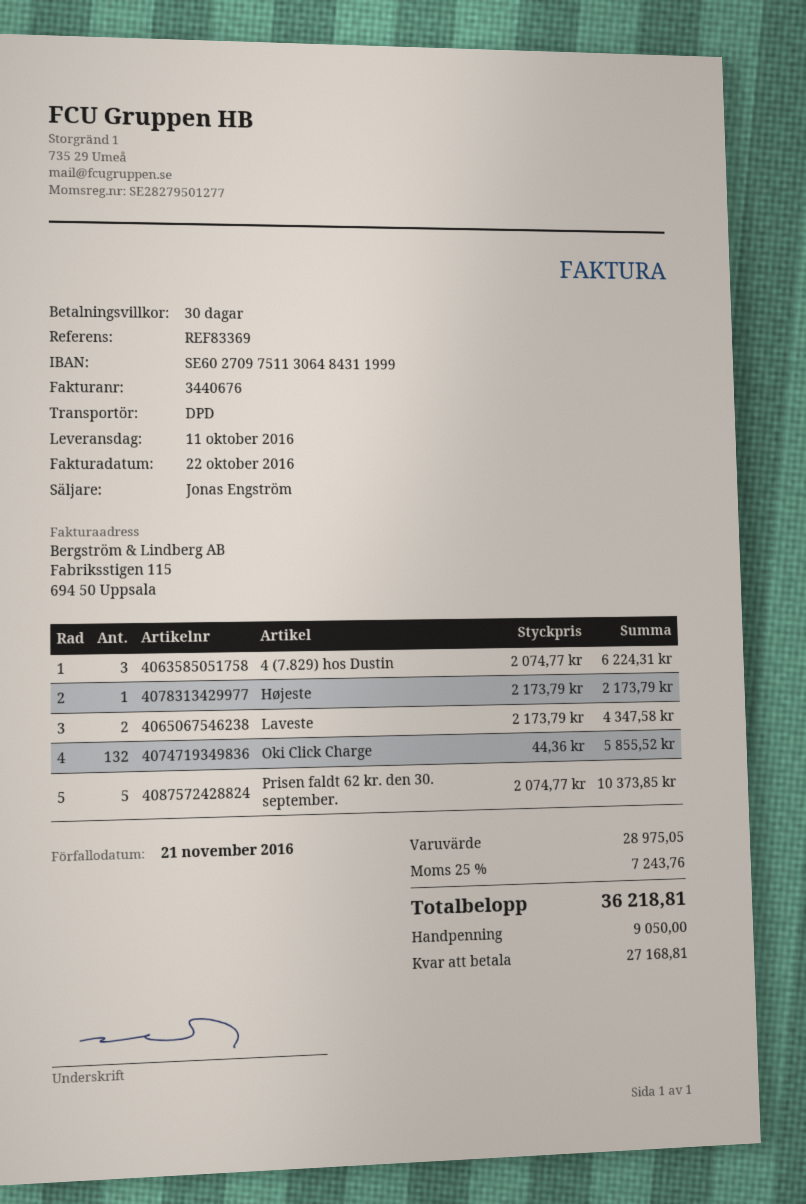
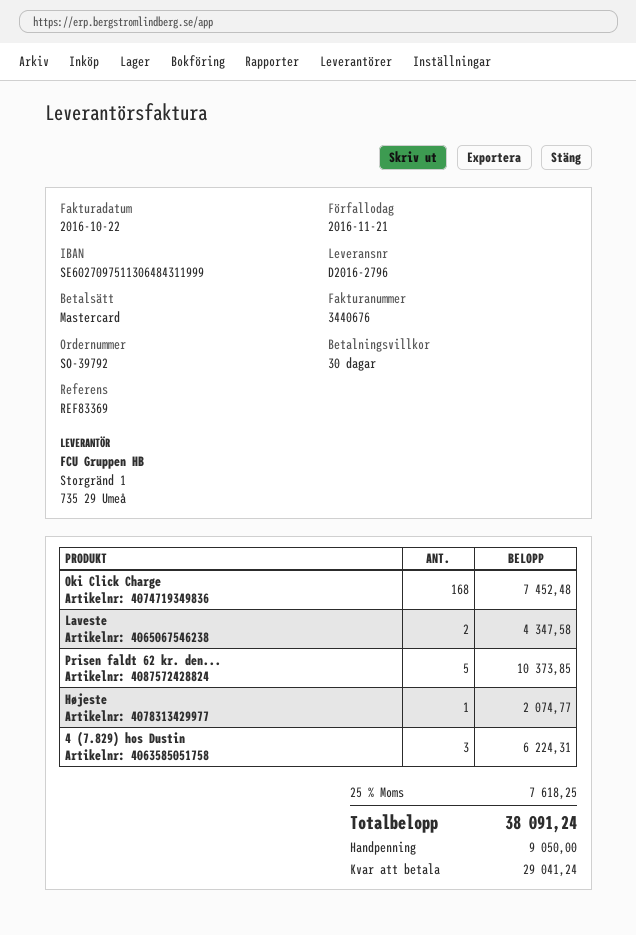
Højeste: 1 for 2173.79 -> 1 for 2074.77
Oki Click Charge: 132 for 5855.52 -> 168 for 7452.48
tax: 25% = 7243.76 -> 25% = 7618.25
total: 36218.81 -> 38091.24
balance: 27168.81 -> 29041.24

